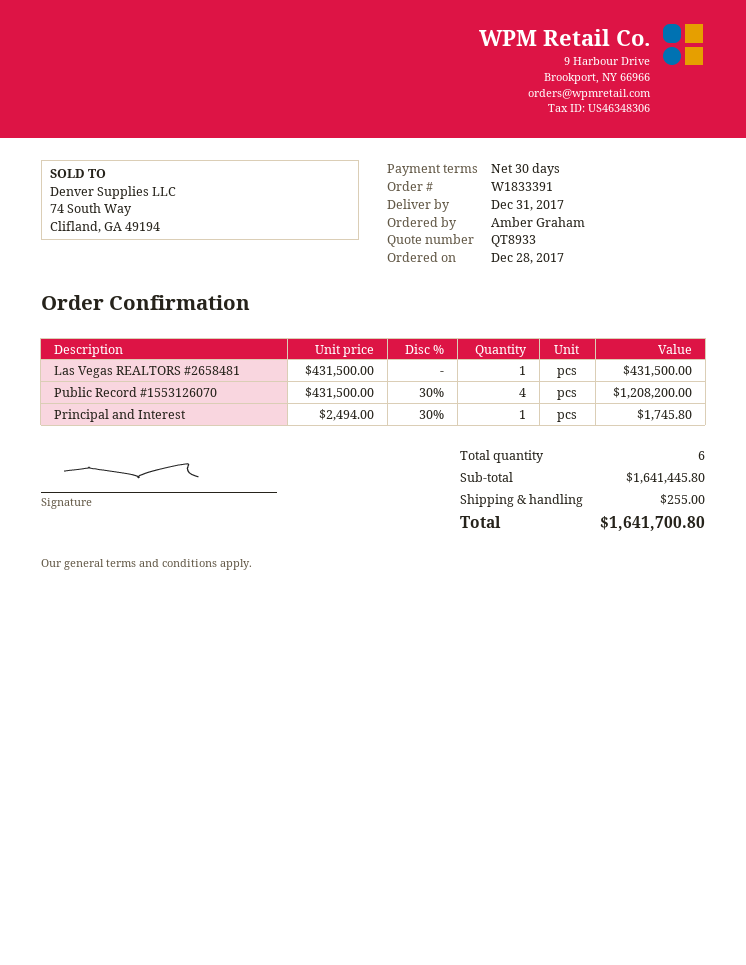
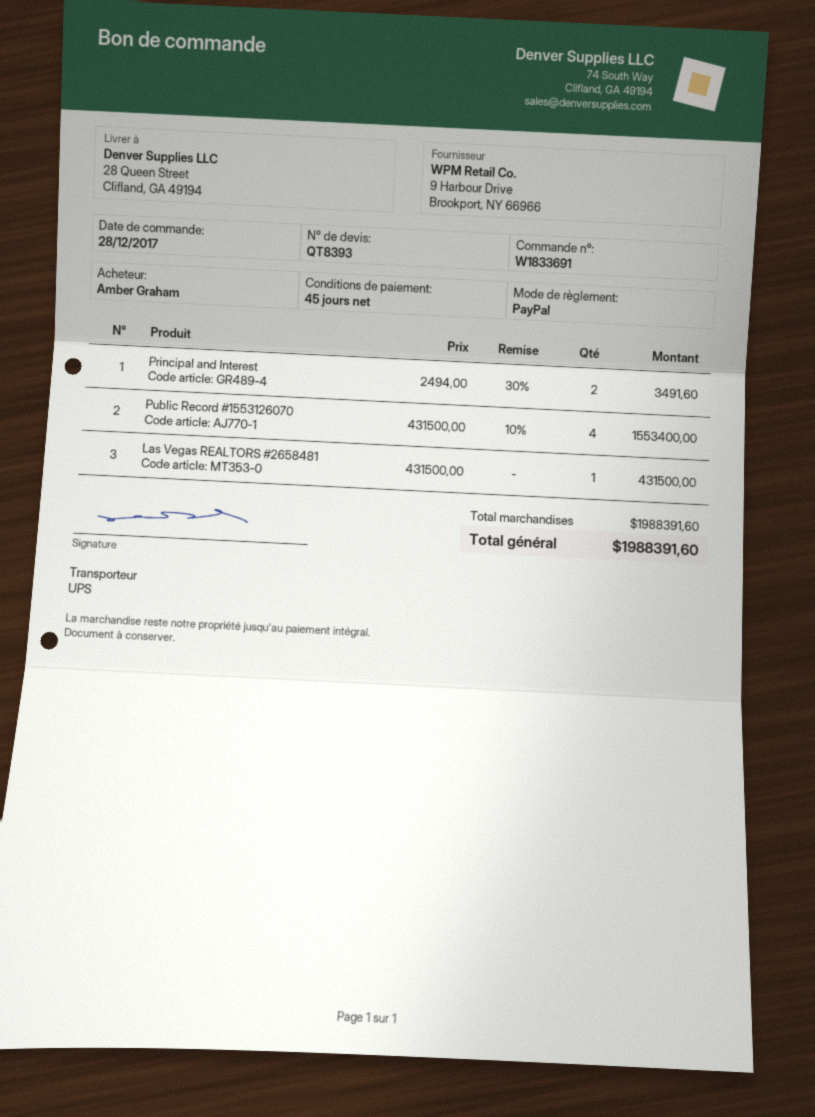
quote number: QT8933 -> QT8393
order number: W1833391 -> W1833691
payment terms: 30 days -> 45 days
Public Record #1553126070: 4 x 431500.00 - 30% = 1208200.00 -> 4 x 431500.00 - 10% = 1553400.00
Principal and Interest: 1 x 2494.00 - 30% = 1745.80 -> 2 x 2494.00 - 30% = 3491.60
subtotal: 1641445.80 -> 1988391.60
shipping: 255.00 -> none
total: 1641700.80 -> 1988391.60

